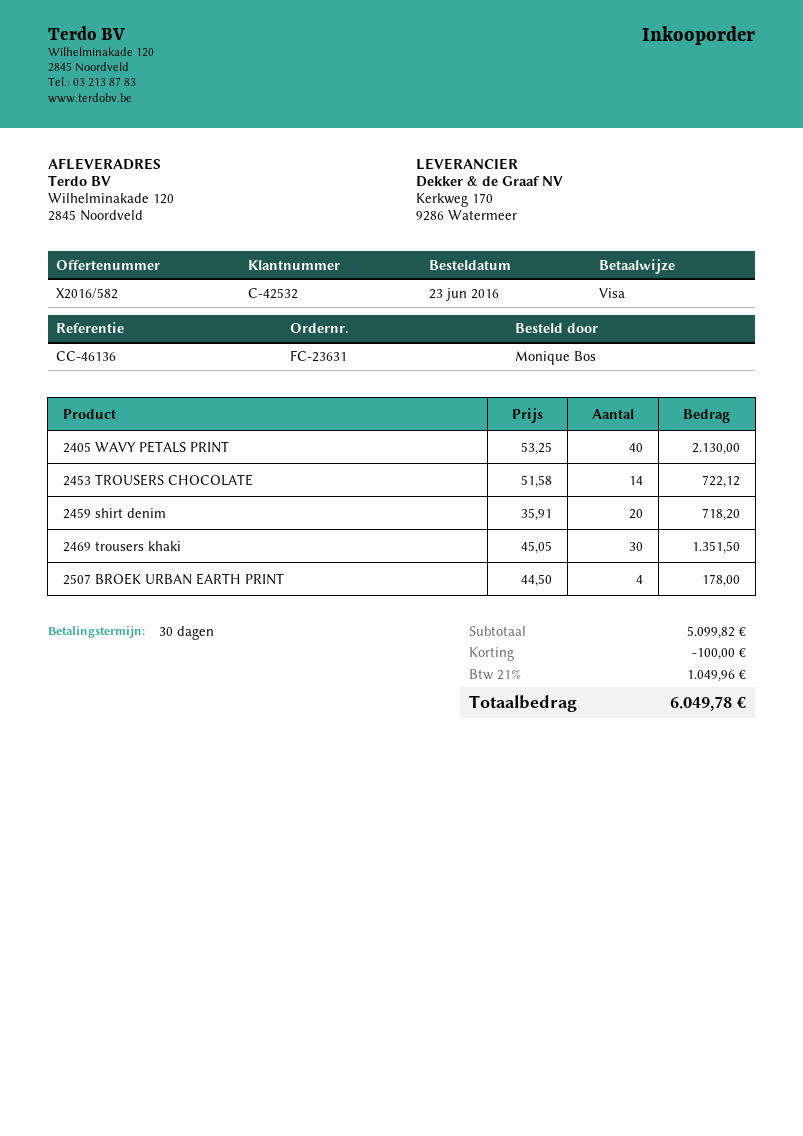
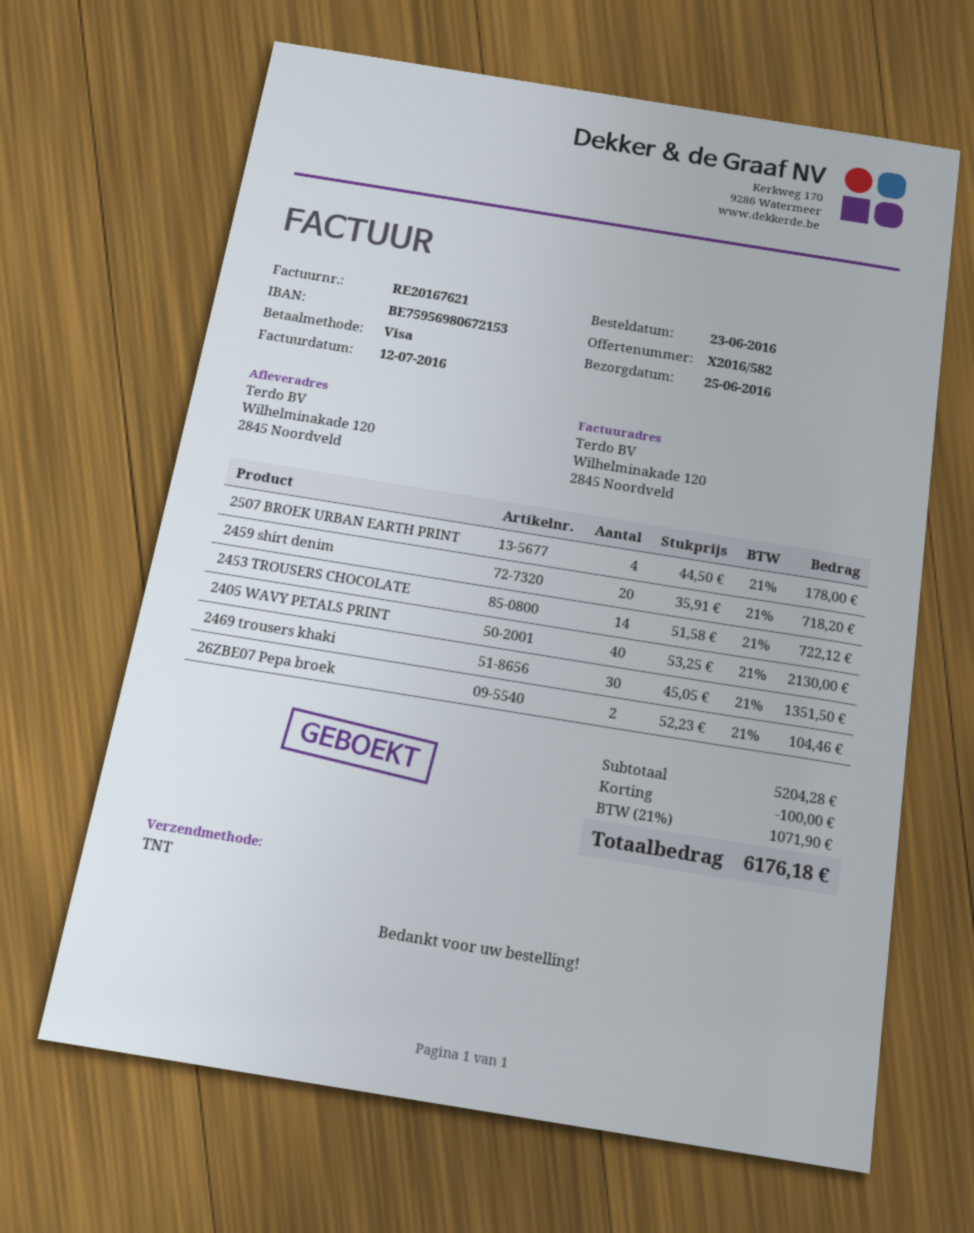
26ZBE07 Pepa broek: none -> 2 x 52.23 = 104.46
subtotal: 5099.82 -> 5204.28
tax: 21% = 1049.96 -> 21% = 1071.90
total: 6049.78 -> 6176.18

